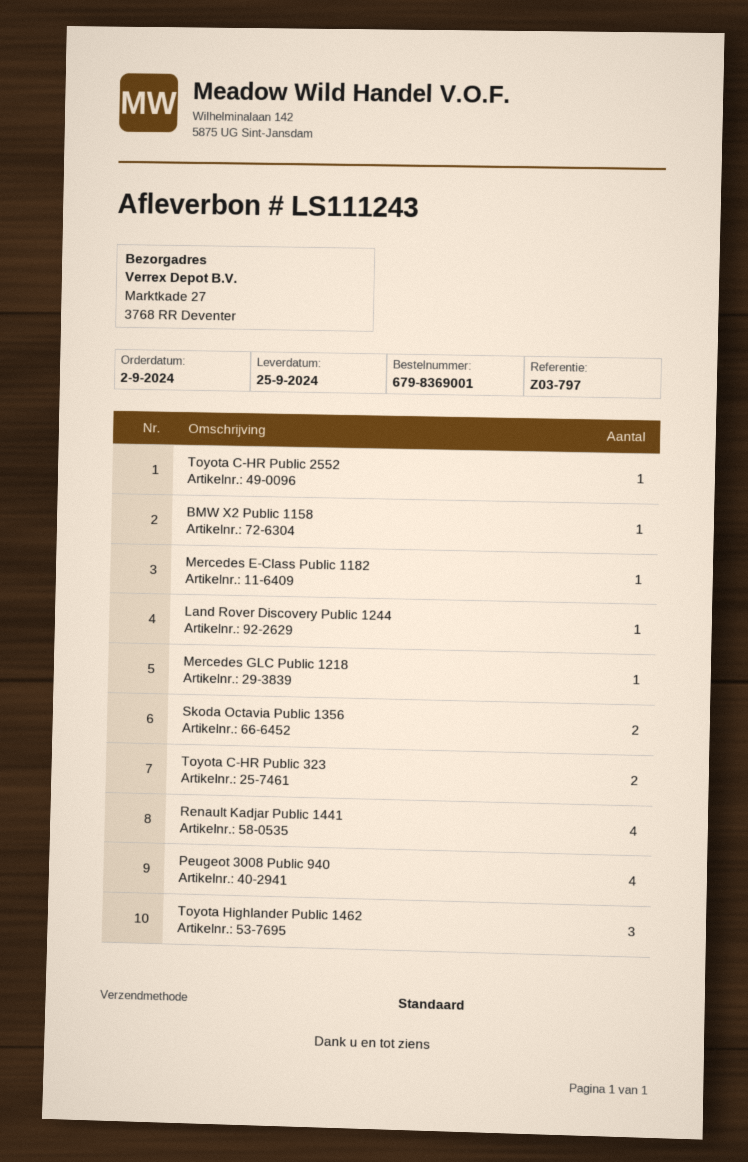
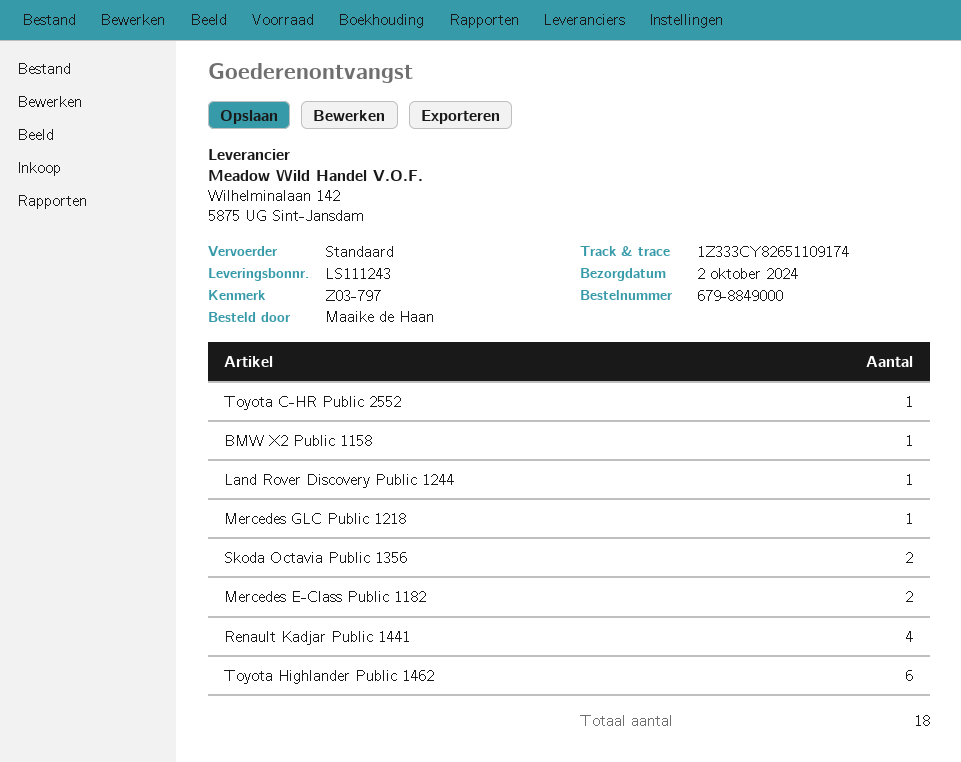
order number: 679-8369001 -> 679-8849000
delivery date: 2024-09-25 -> 2024-10-02
Mercedes E-Class Public 1182: 1 -> 2
Toyota C-HR Public 323: 2 -> none
Peugeot 3008 Public 940: 4 -> none
Toyota Highlander Public 1462: 3 -> 6

